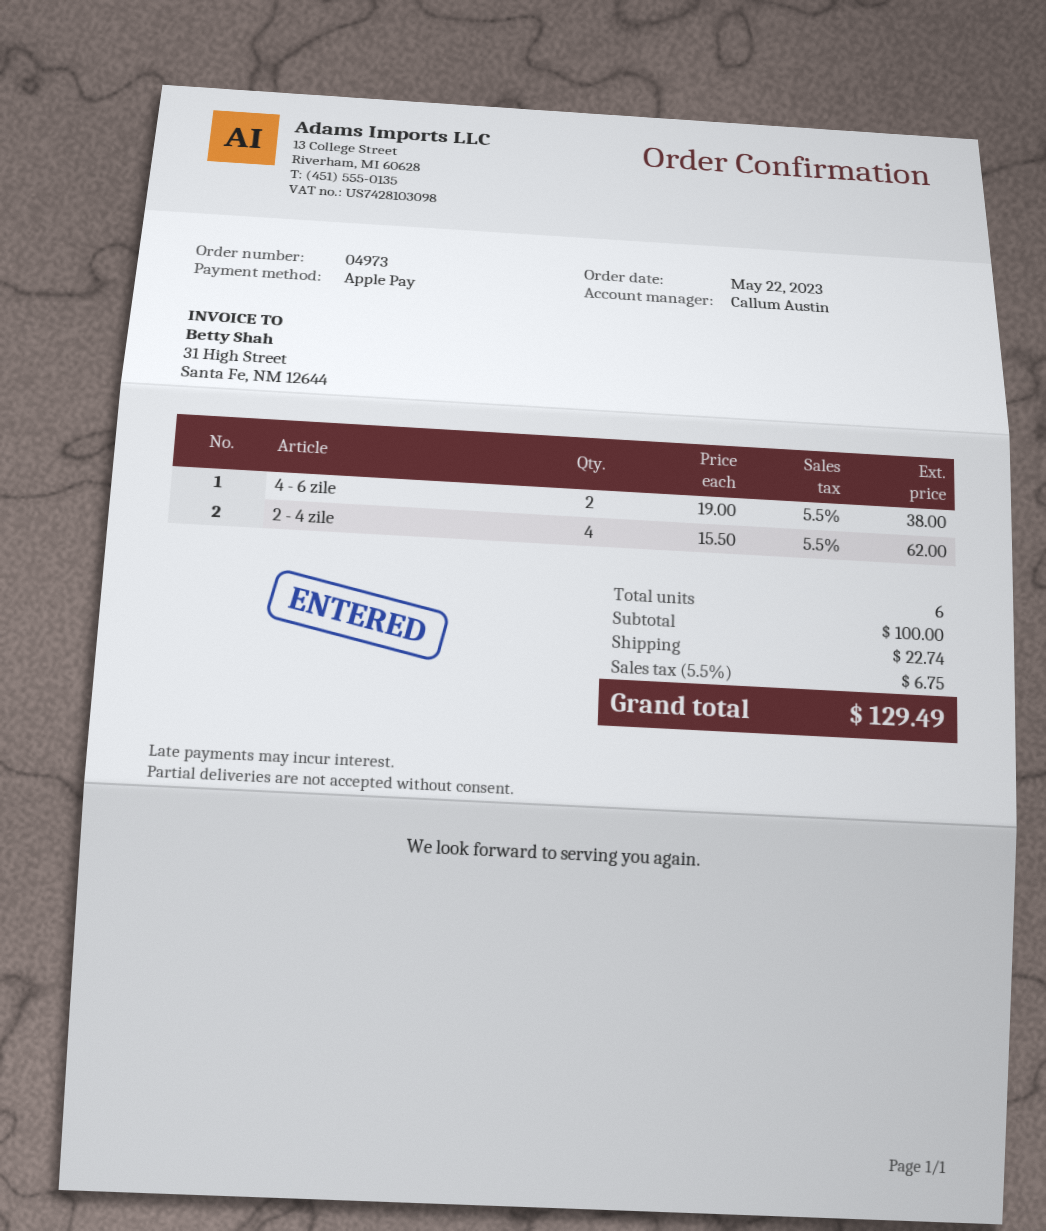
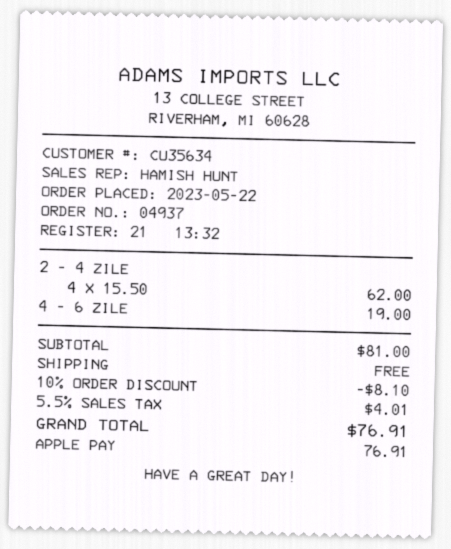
order number: 04973 -> 04937
sales rep: Callum Austin -> HAMISH HUNT
4 - 6 zile: 2 x 19.00 = 38.00 -> 1 x 19.00 = 19.00
subtotal: 100.00 -> 81.00
discount: none -> 10% = 8.10
shipping: 22.74 -> 0.00
tax: 5.5% = 6.75 -> 5.5% = 4.01
total: 129.49 -> 76.91

